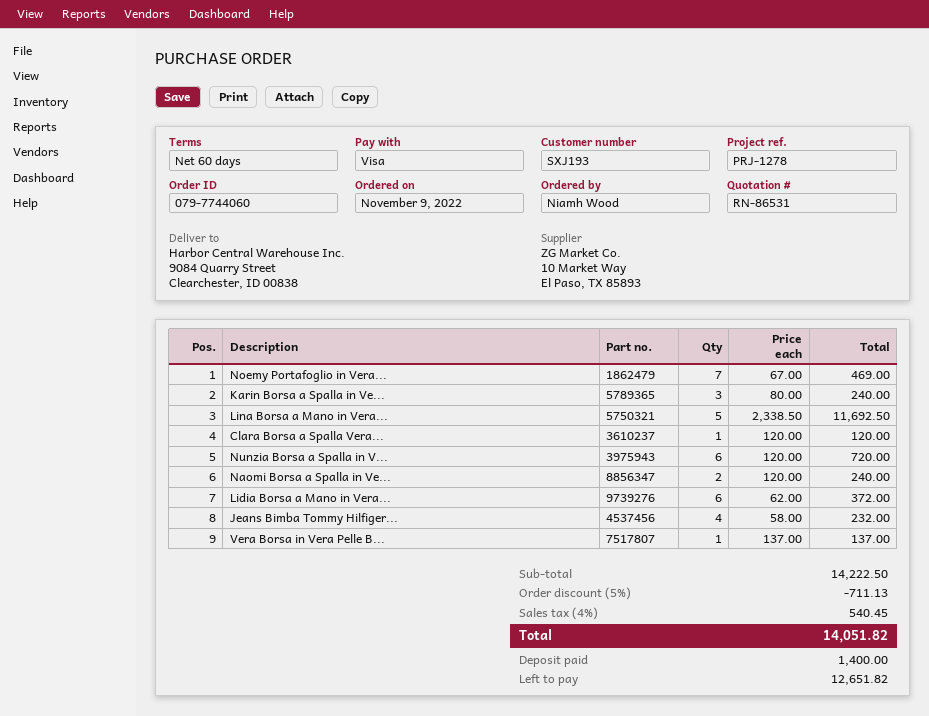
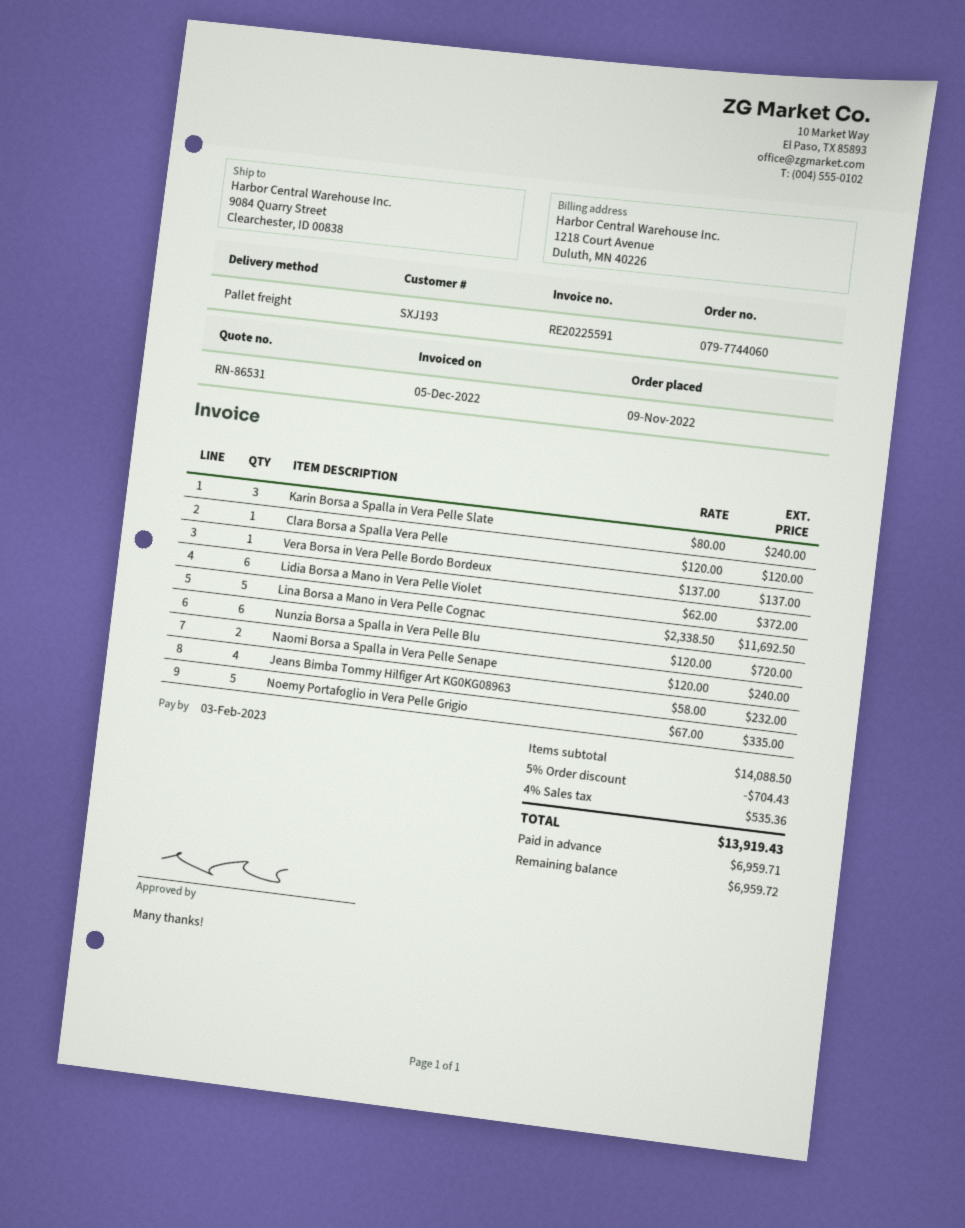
Noemy Portafoglio in Vera...: 7 x 67.00 = 469.00 -> 5 x 67.00 = 335.00
subtotal: 14222.50 -> 14088.50
discount: 5% = 711.13 -> 5% = 704.43
tax: 4% = 540.45 -> 4% = 535.36
total: 14051.82 -> 13919.43
deposit: 1400.00 -> 6959.71
balance: 12651.82 -> 6959.72

